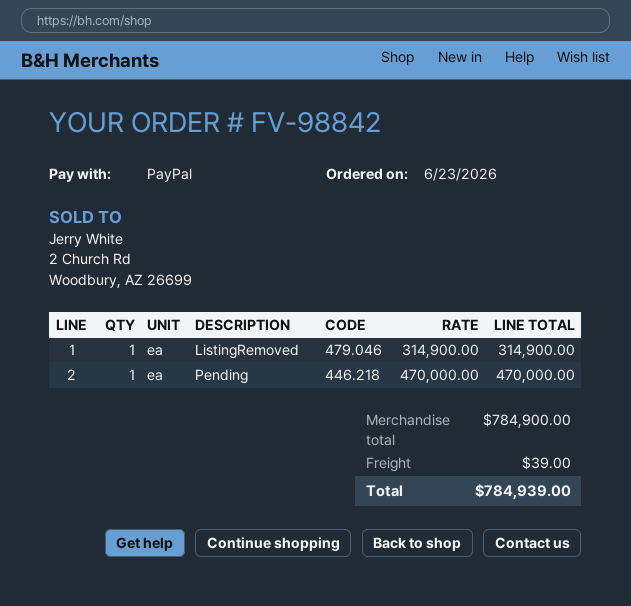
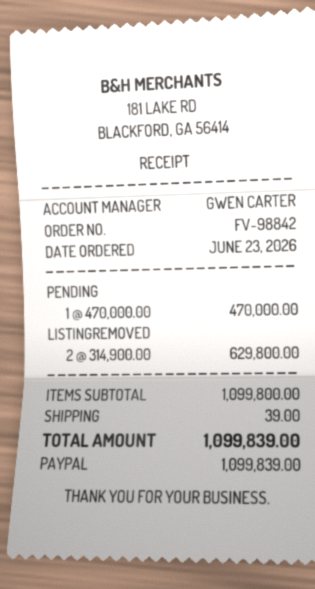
ListingRemoved: 1 x 314900.00 = 314900.00 -> 2 x 314900.00 = 629800.00
subtotal: 784900.00 -> 1099800.00
total: 784939.00 -> 1099839.00

